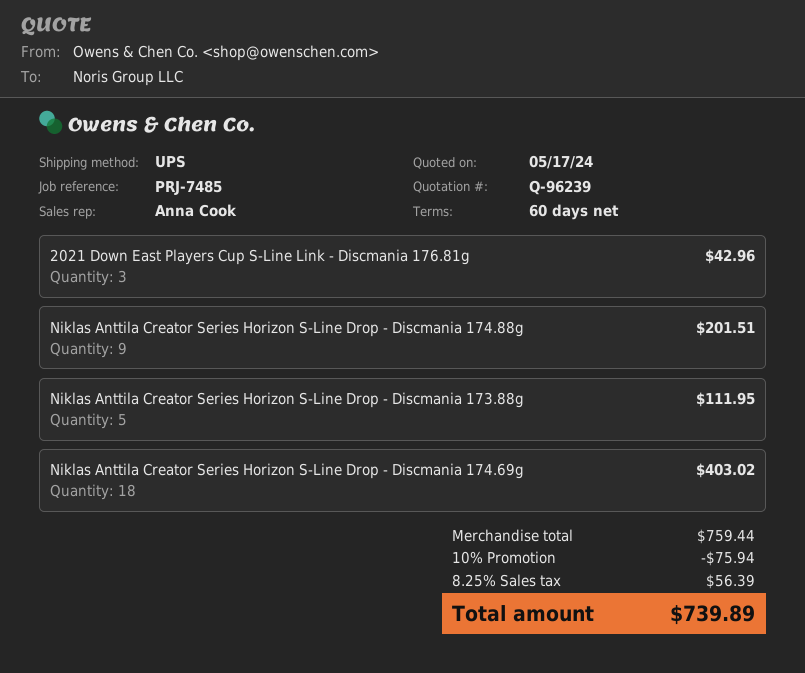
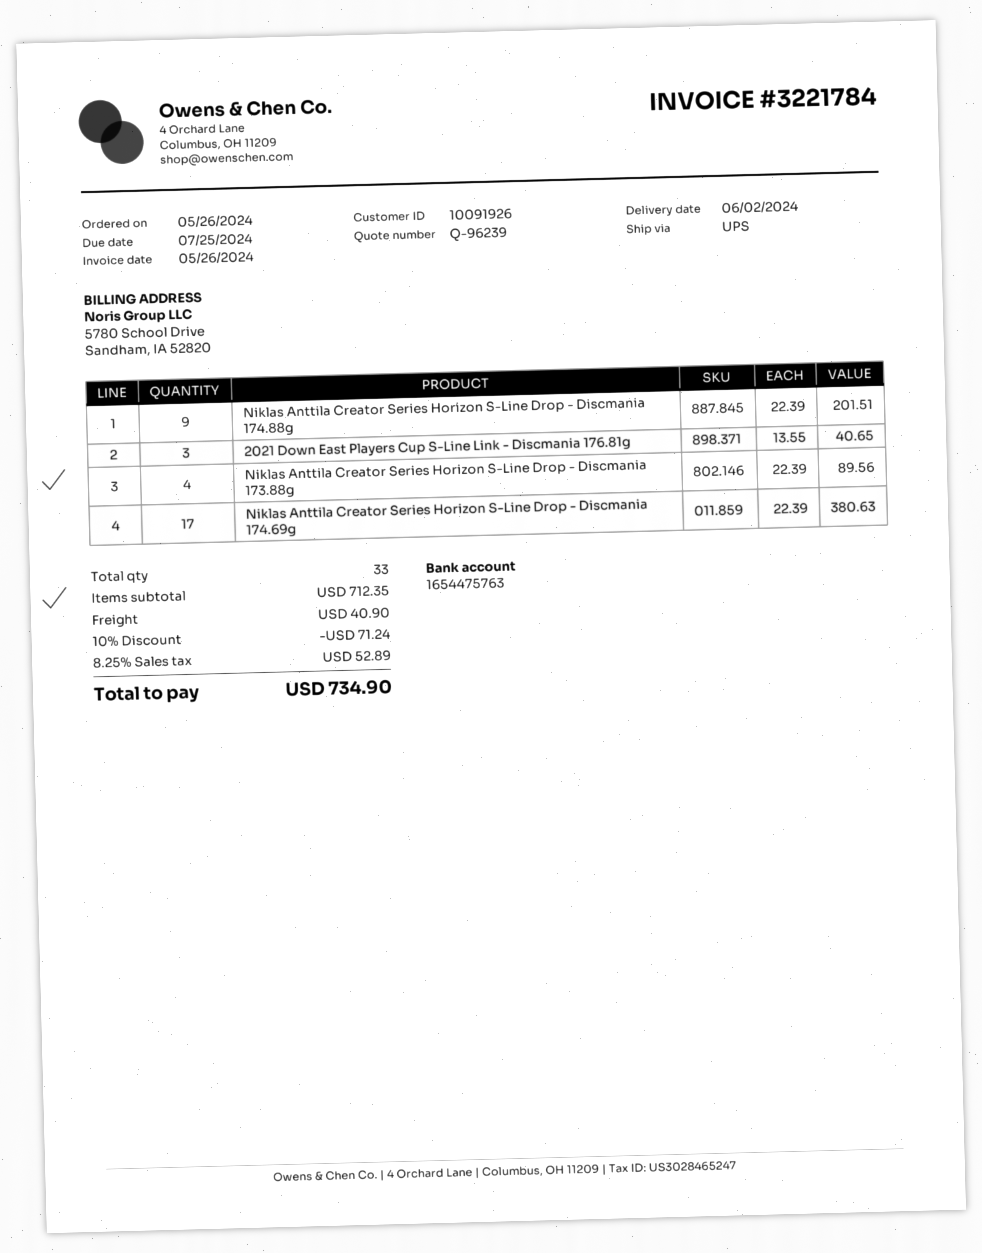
2021 Down East Players Cup S-Line Link - Discmania 176.81g: 3 for 42.96 -> 3 for 40.65
Niklas Anttila Creator Series Horizon S-Line Drop - Discmania 173.88g: 5 for 111.95 -> 4 for 89.56
Niklas Anttila Creator Series Horizon S-Line Drop - Discmania 174.69g: 18 for 403.02 -> 17 for 380.63
subtotal: 759.44 -> 712.35
discount: 10% = 75.94 -> 10% = 71.24
shipping: none -> 40.90
tax: 8.25% = 56.39 -> 8.25% = 52.89
total: 739.89 -> 734.90

